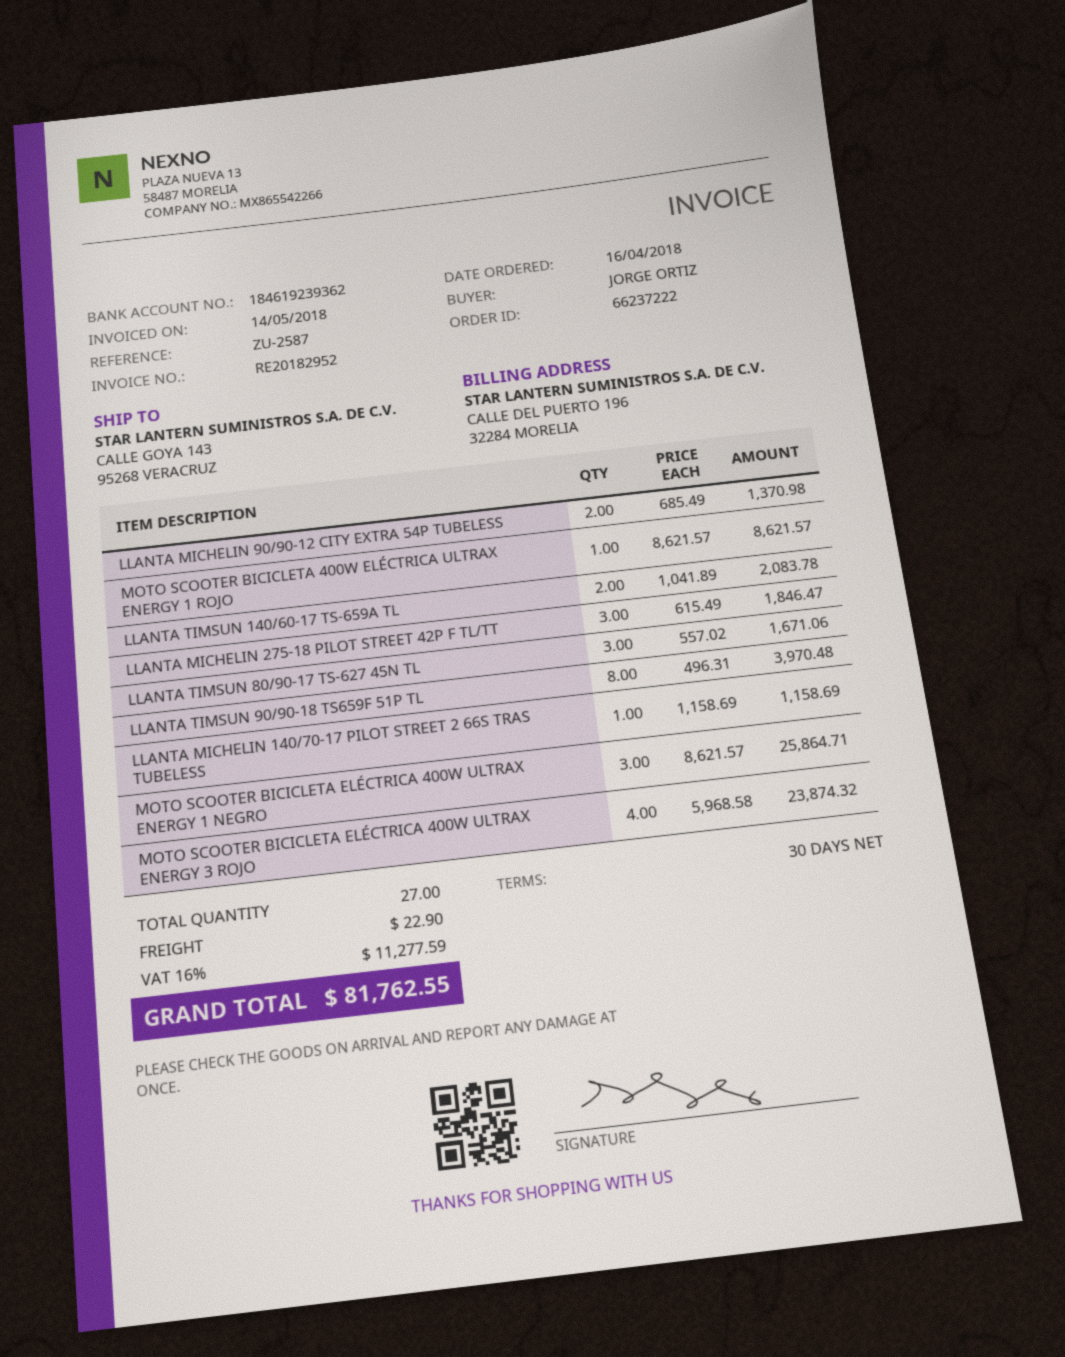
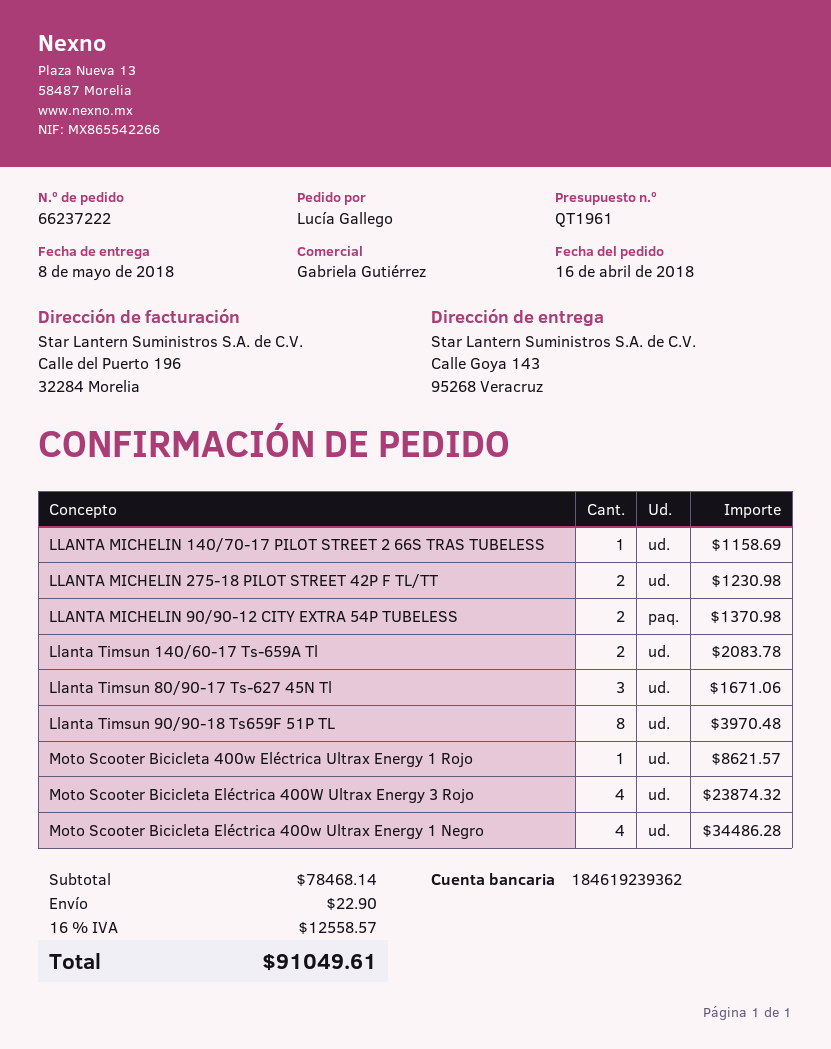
ordered by: JORGE ORTIZ -> Lucía Gallego
LLANTA MICHELIN 275-18 PILOT STREET 42P F TL/TT: 3 for 1846.47 -> 2 for 1230.98
MOTO SCOOTER BICICLETA ELÉCTRICA 400W ULTRAX ENERGY 1 NEGRO: 3 for 25864.71 -> 4 for 34486.28
tax: 16% = 11277.59 -> 16% = 12558.57
total: 81762.55 -> 91049.61

